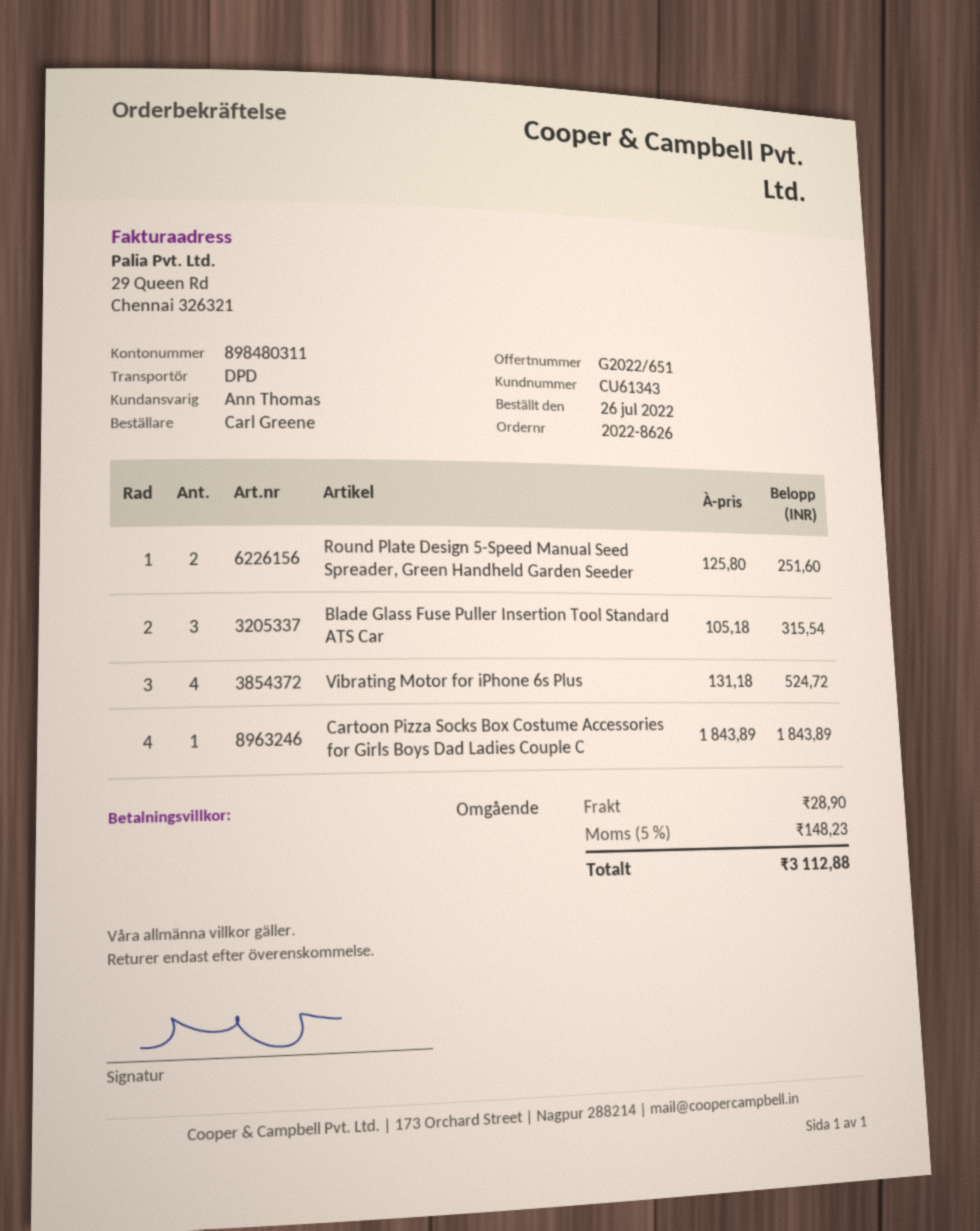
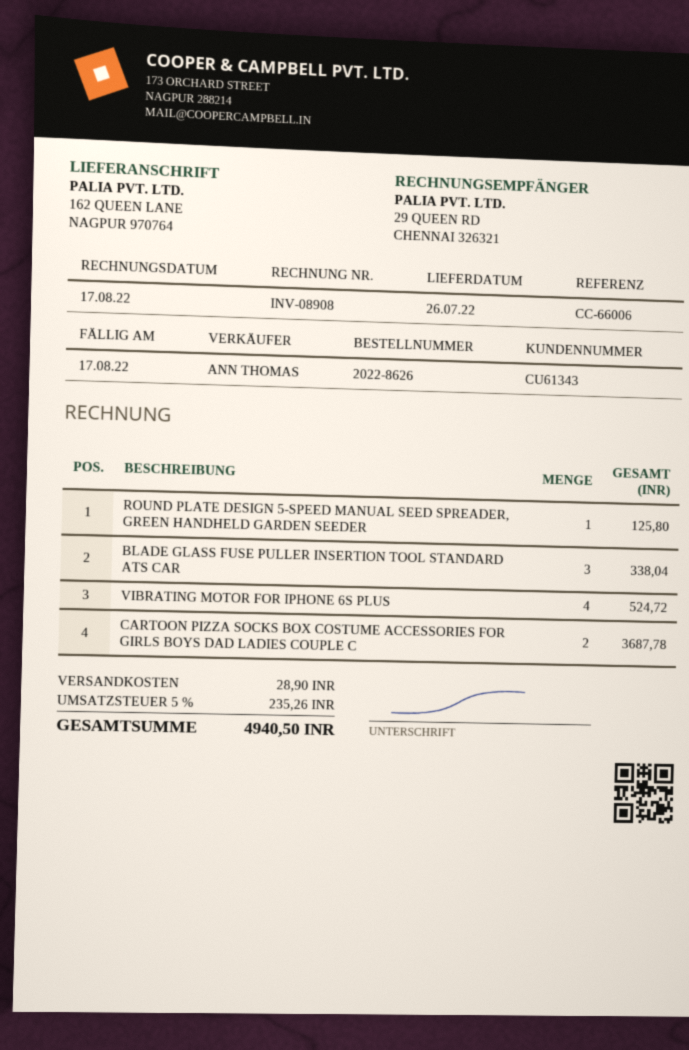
Round Plate Design 5-Speed Manual Seed Spreader, Green Handheld Garden Seeder: 2 for 251.60 -> 1 for 125.80
Blade Glass Fuse Puller Insertion Tool Standard ATS Car: 3 for 315.54 -> 3 for 338.04
Cartoon Pizza Socks Box Costume Accessories for Girls Boys Dad Ladies Couple C: 1 for 1843.89 -> 2 for 3687.78
tax: 5% = 148.23 -> 5% = 235.26
total: 3112.88 -> 4940.50

